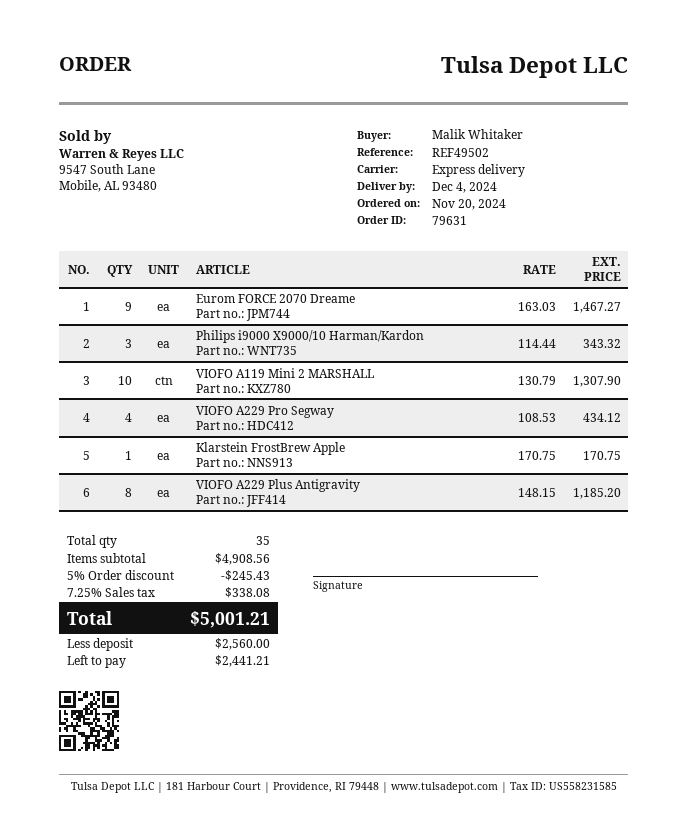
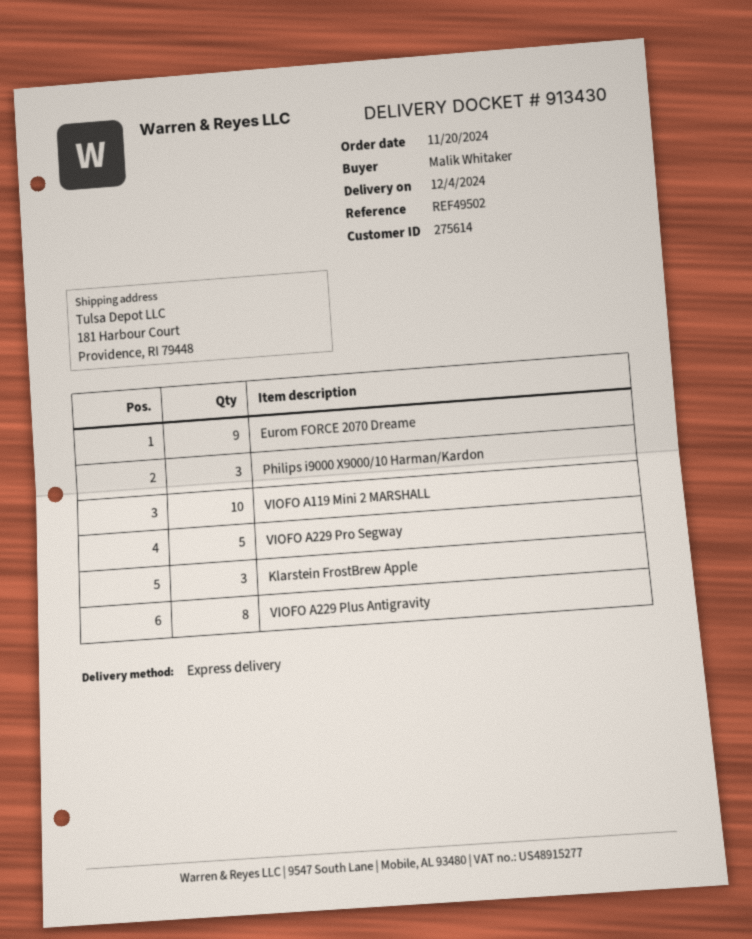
VIOFO A229 Pro Segway: 4 -> 5
Klarstein FrostBrew Apple: 1 -> 3

